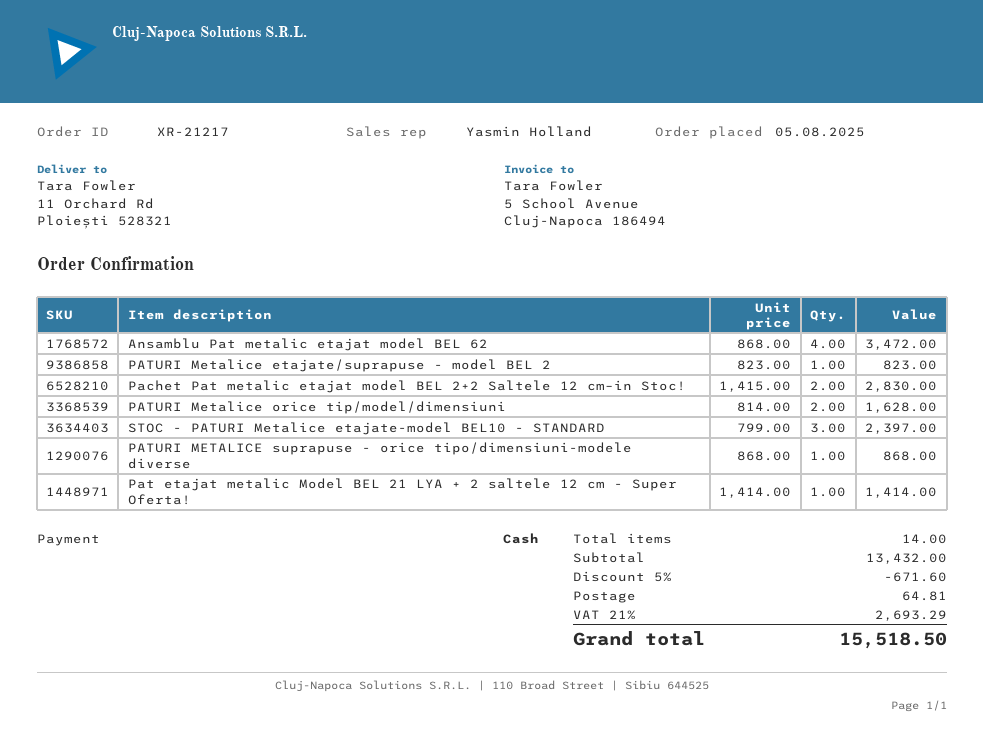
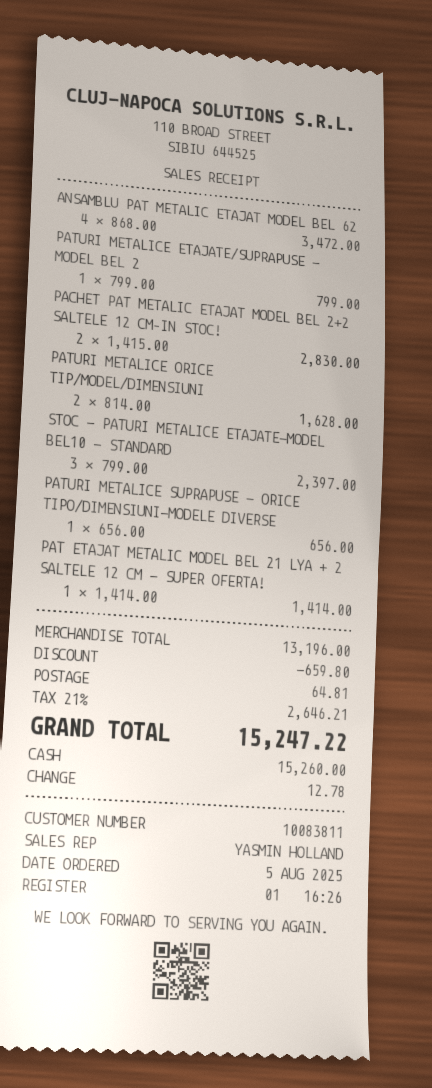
PATURI Metalice etajate/suprapuse - model BEL 2: 1 x 823.00 = 823.00 -> 1 x 799.00 = 799.00
PATURI METALICE suprapuse - orice tipo/dimensiuni-modele diverse: 1 x 868.00 = 868.00 -> 1 x 656.00 = 656.00
subtotal: 13432.00 -> 13196.00
discount: 671.60 -> 659.80
tax: 21% = 2693.29 -> 21% = 2646.21
total: 15518.50 -> 15247.22

